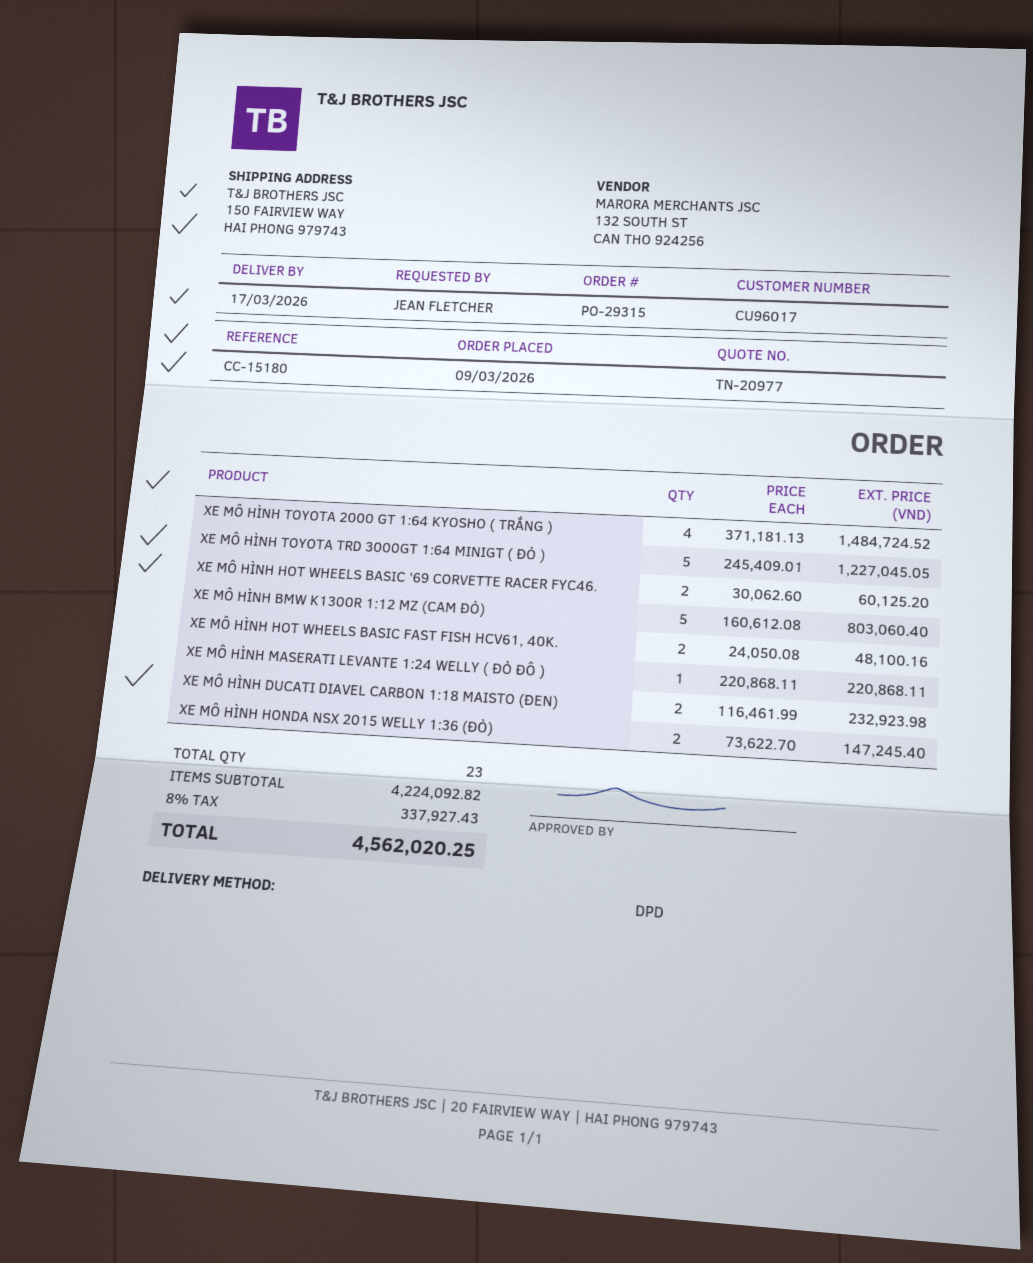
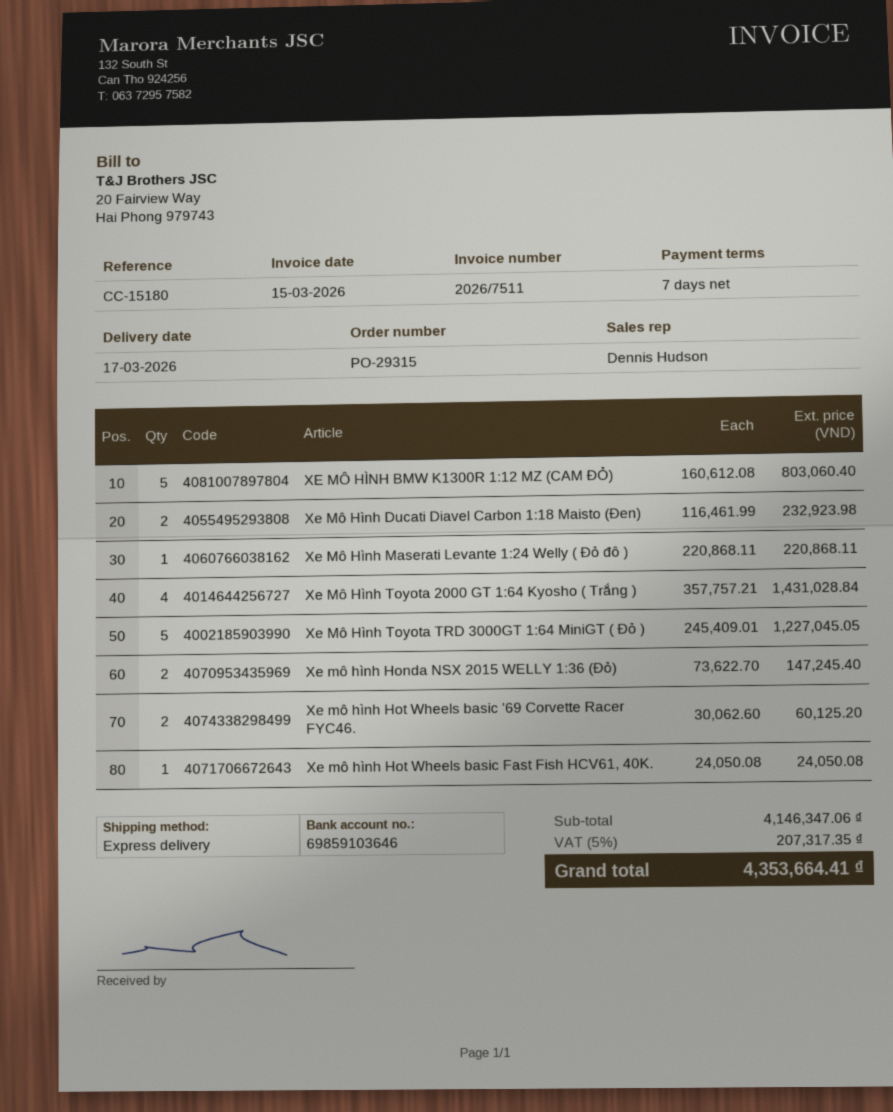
shipping method: DPD -> express
XE MÔ HÌNH TOYOTA 2000 GT 1:64 KYOSHO ( TRẮNG ): 4 x 371181.13 = 1484724.52 -> 4 x 357757.21 = 1431028.84
XE MÔ HÌNH HOT WHEELS BASIC FAST FISH HCV61, 40K.: 2 x 24050.08 = 48100.16 -> 1 x 24050.08 = 24050.08
subtotal: 4224092.82 -> 4146347.06
tax: 8% = 337927.43 -> 5% = 207317.35
total: 4562020.25 -> 4353664.41

